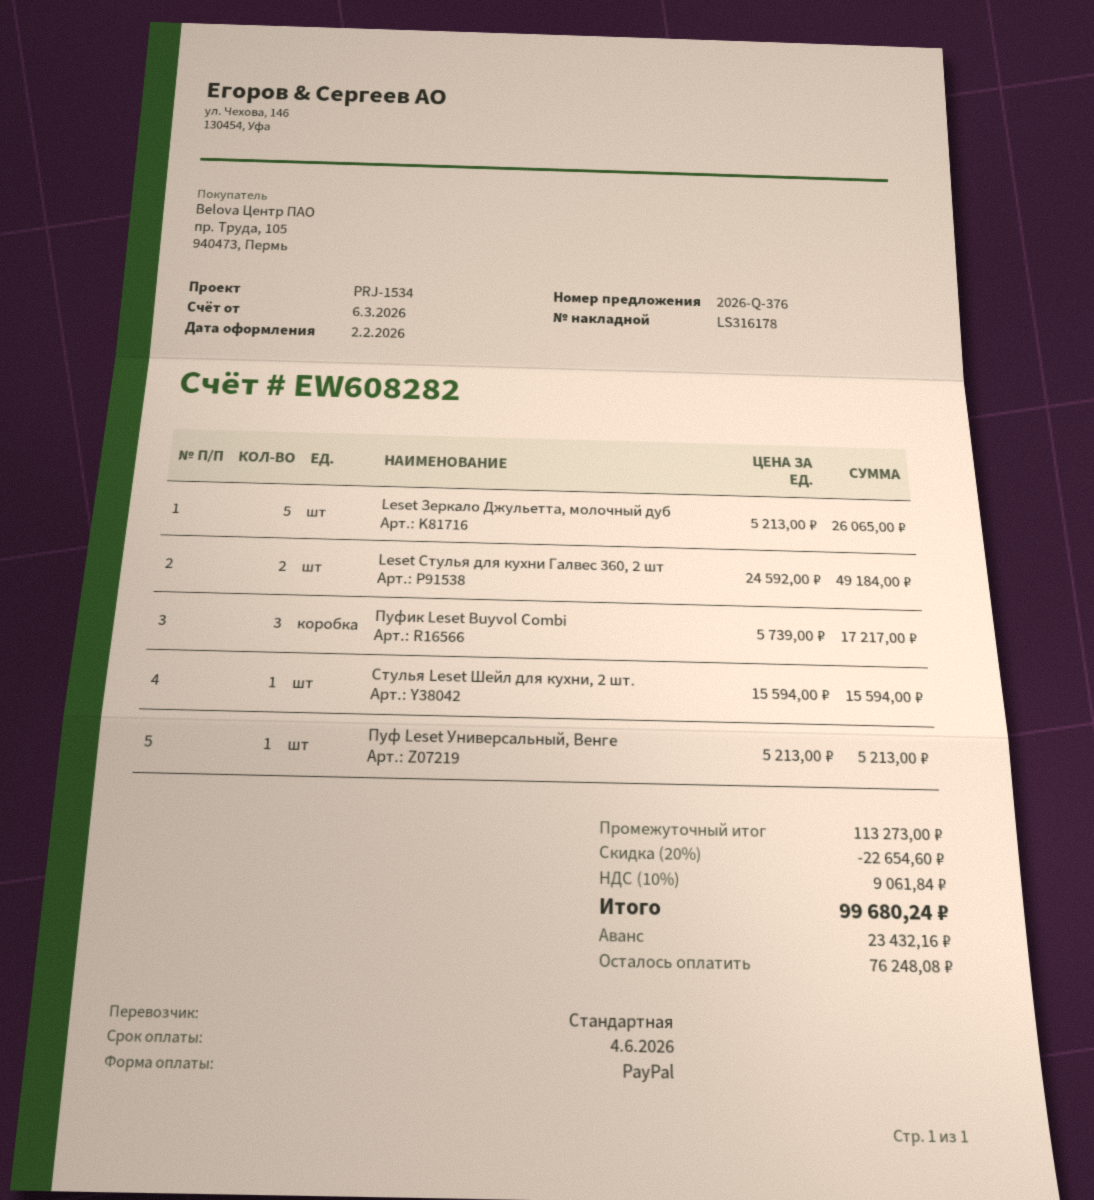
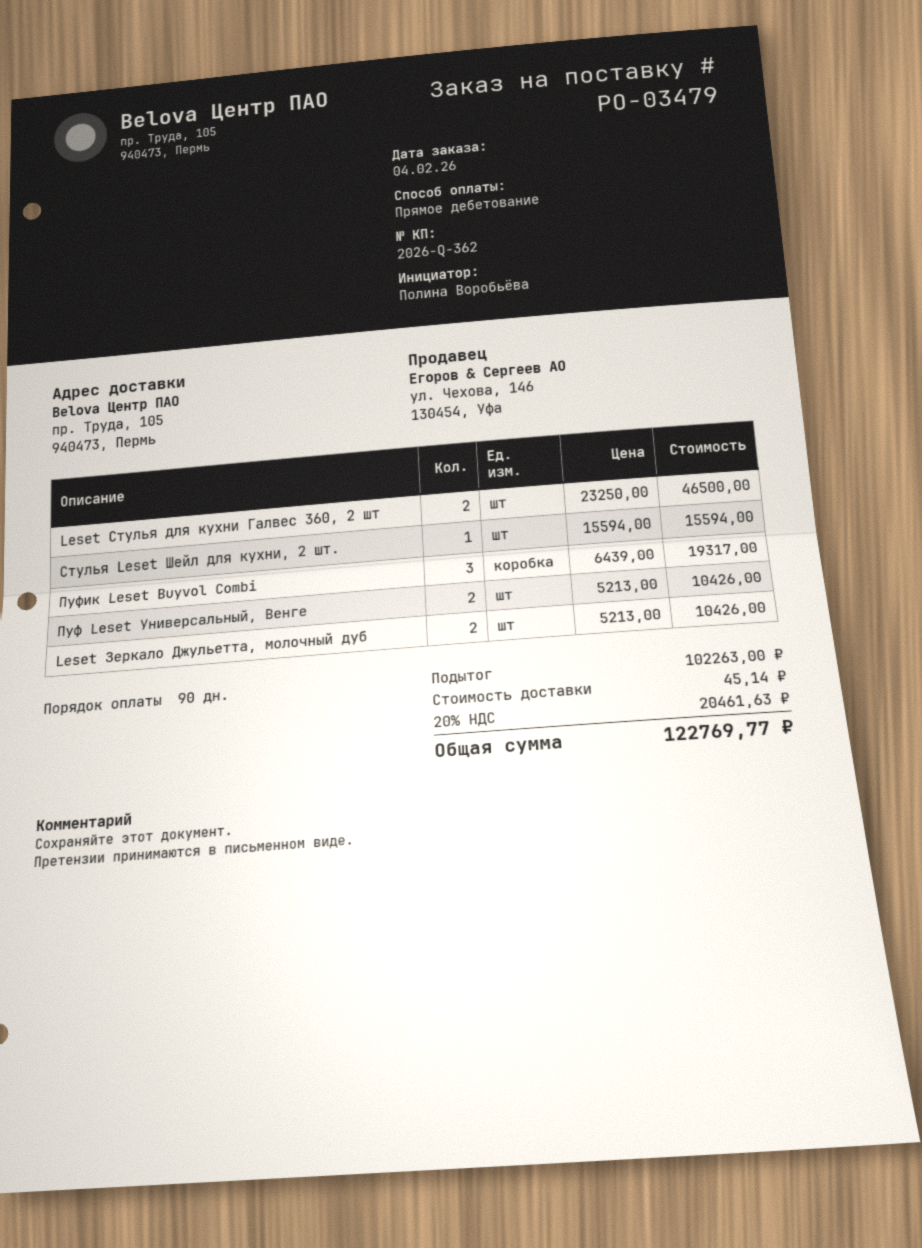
quote number: 2026-Q-376 -> 2026-Q-362
order date: 2026-02-02 -> 2026-02-04
payment method: PayPal -> direct debit
Leset Зеркало Джульетта, молочный дуб: 5 x 5213.00 = 26065.00 -> 2 x 5213.00 = 10426.00
Leset Стулья для кухни Галвес 360, 2 шт: 2 x 24592.00 = 49184.00 -> 2 x 23250.00 = 46500.00
Пуфик Leset Buyvol Combi: 3 x 5739.00 = 17217.00 -> 3 x 6439.00 = 19317.00
Пуф Leset Универсальный, Венге: 1 x 5213.00 = 5213.00 -> 2 x 5213.00 = 10426.00
subtotal: 113273.00 -> 102263.00
discount: 20% = 22654.60 -> none
shipping: none -> 45.14
tax: 10% = 9061.84 -> 20% = 20461.63
total: 99680.24 -> 122769.77

